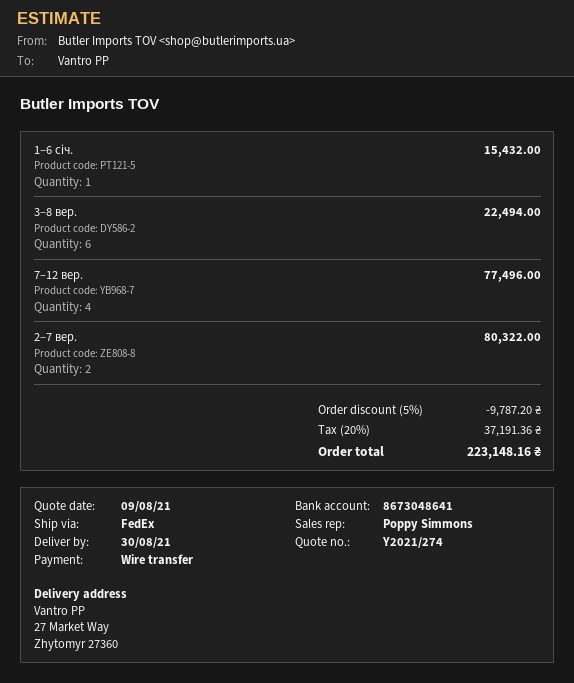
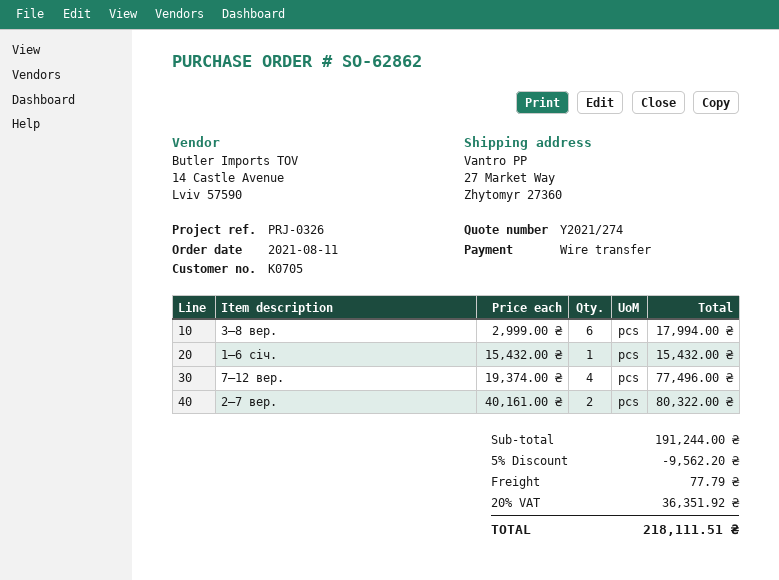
3–8 вер.: 6 for 22494.00 -> 6 for 17994.00
discount: 5% = 9787.20 -> 5% = 9562.20
shipping: none -> 77.79
tax: 20% = 37191.36 -> 20% = 36351.92
total: 223148.16 -> 218111.51

